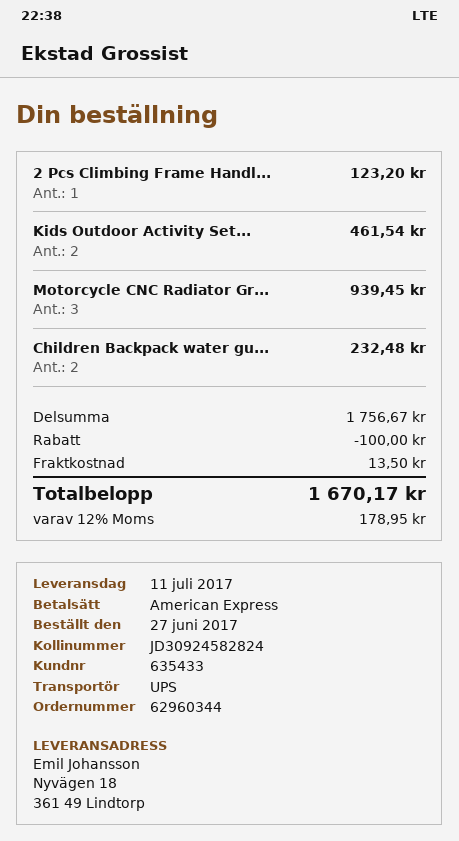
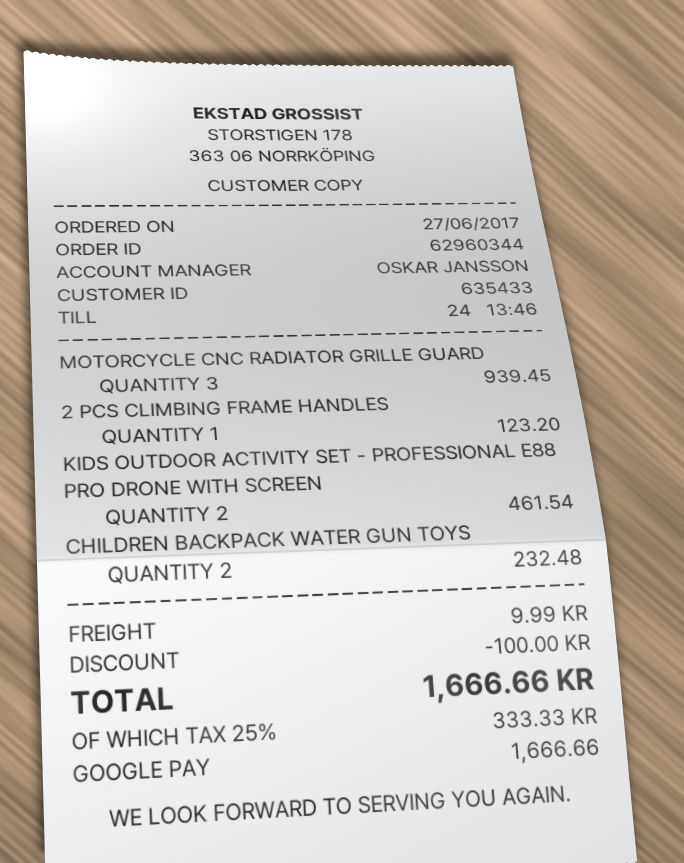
payment method: American Express -> Google Pay
shipping: 13.50 -> 9.99
tax: 12% = 178.95 -> 25% = 333.33
total: 1670.17 -> 1666.66

